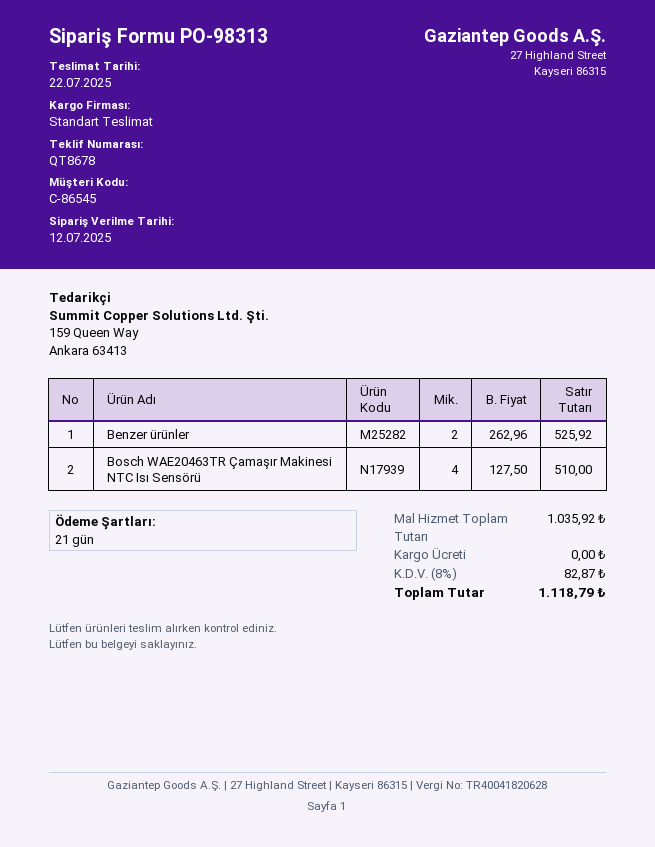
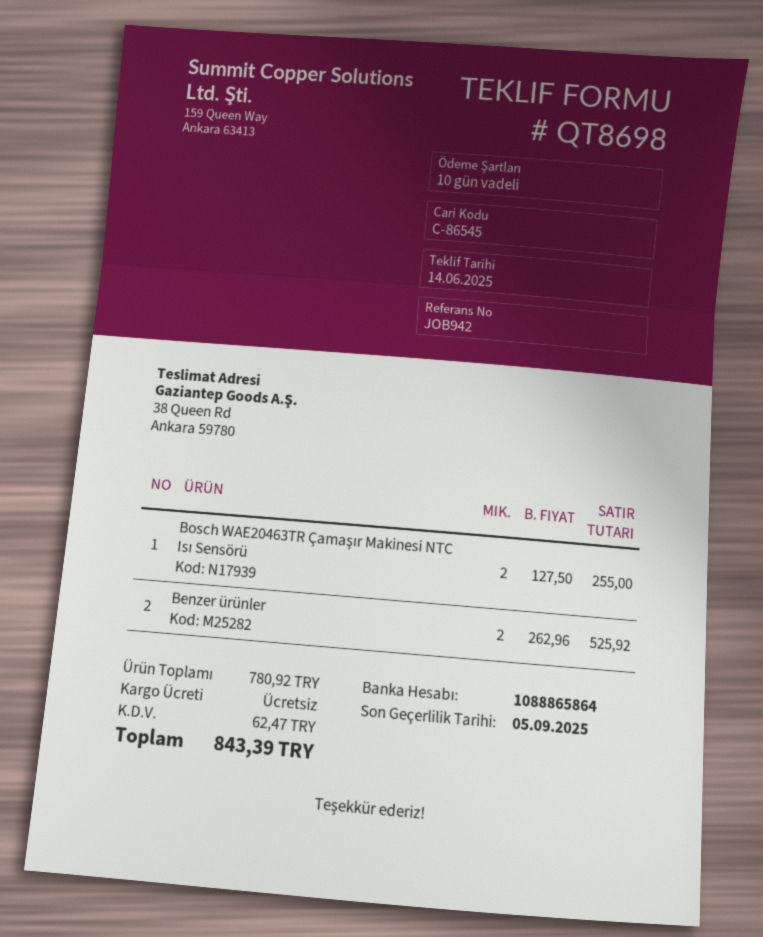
quote number: QT8678 -> QT8698
payment terms: 21 days -> 10 days
Bosch WAE20463TR Çamaşır Makinesi NTC Isı Sensörü: 4 x 127.50 = 510.00 -> 2 x 127.50 = 255.00
subtotal: 1035.92 -> 780.92
tax: 82.87 -> 62.47
total: 1118.79 -> 843.39

